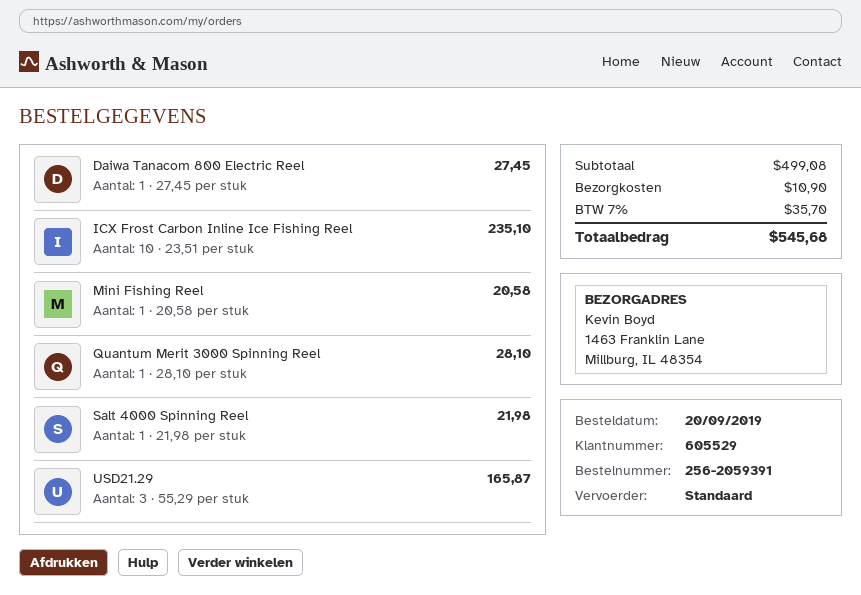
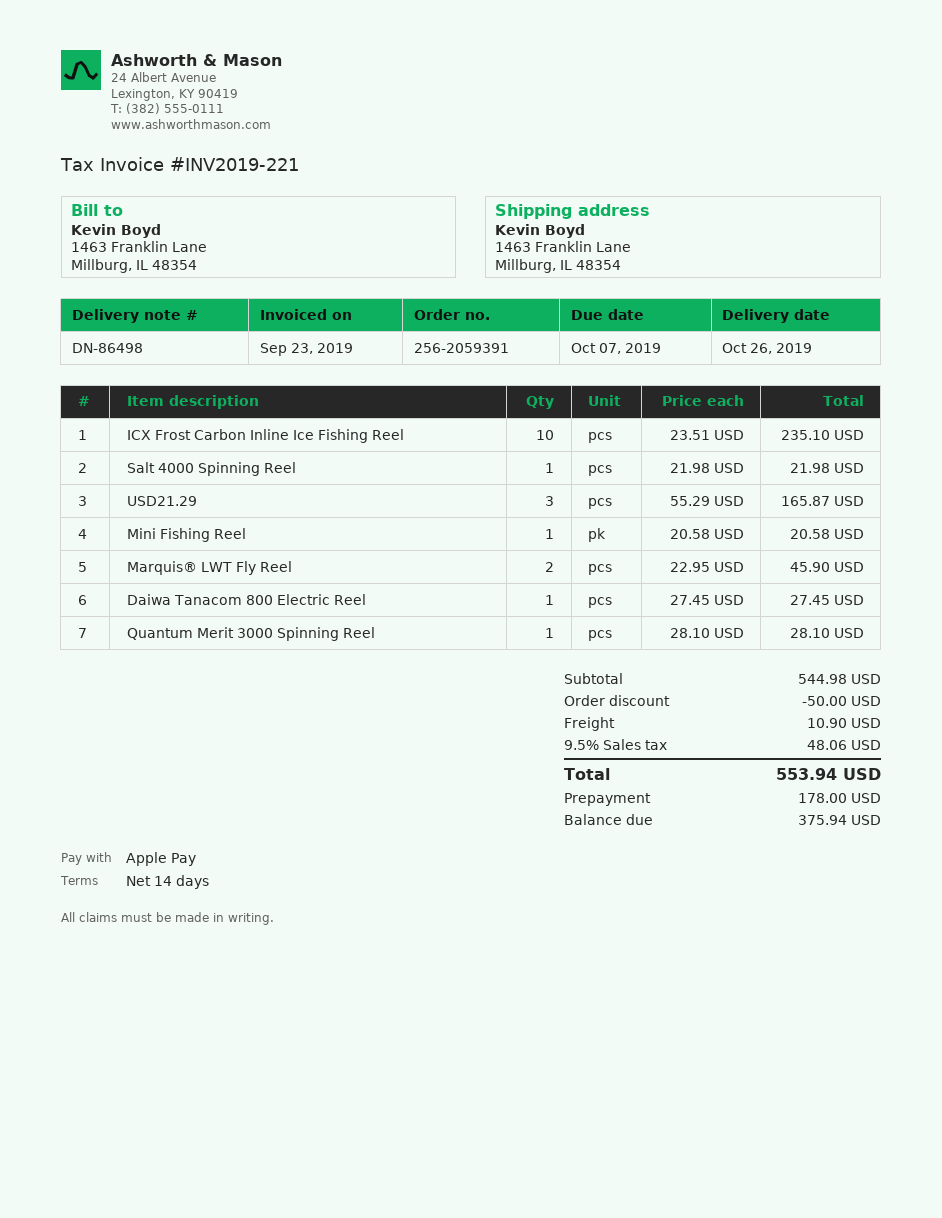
Marquis® LWT Fly Reel: none -> 2 x 22.95 = 45.90
subtotal: 499.08 -> 544.98
discount: none -> 50.00
tax: 7% = 35.70 -> 9.5% = 48.06
total: 545.68 -> 553.94

